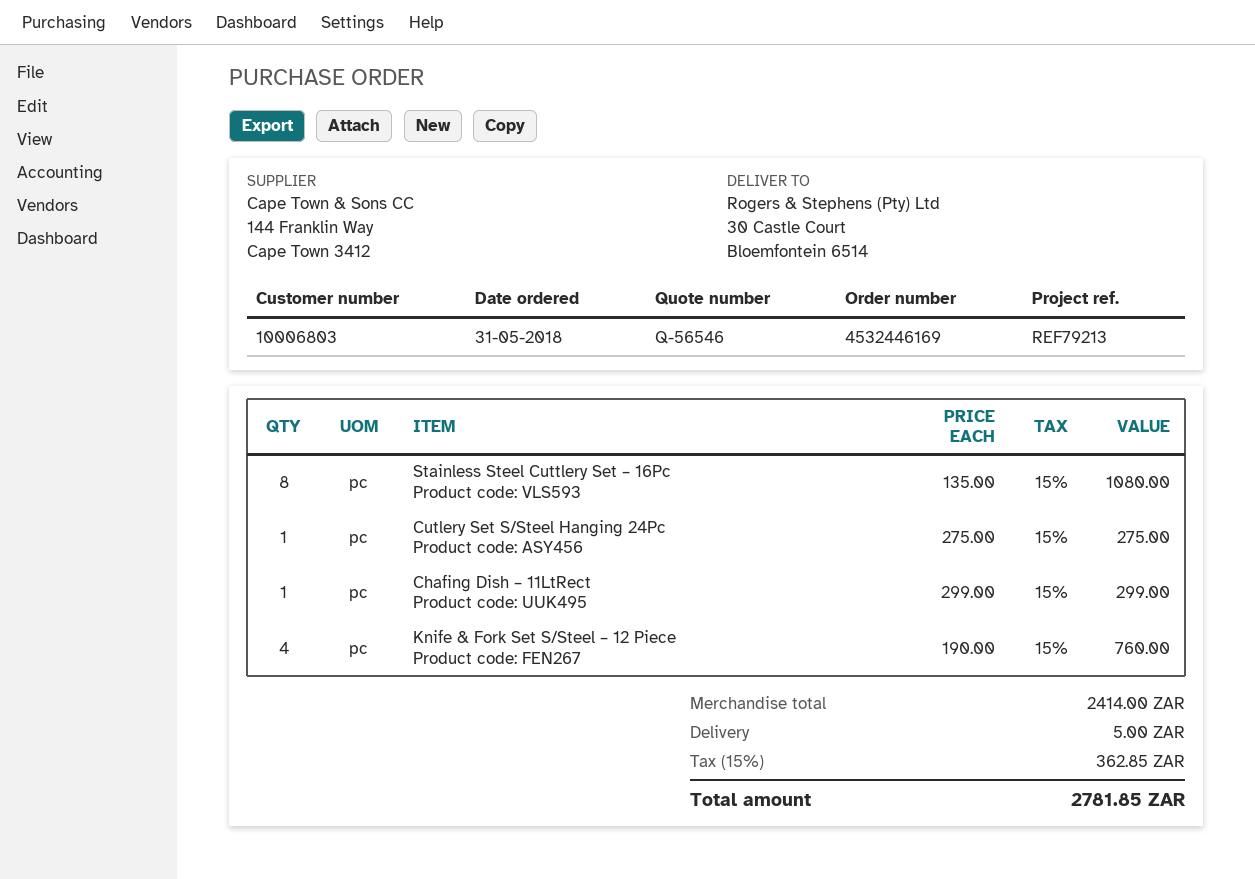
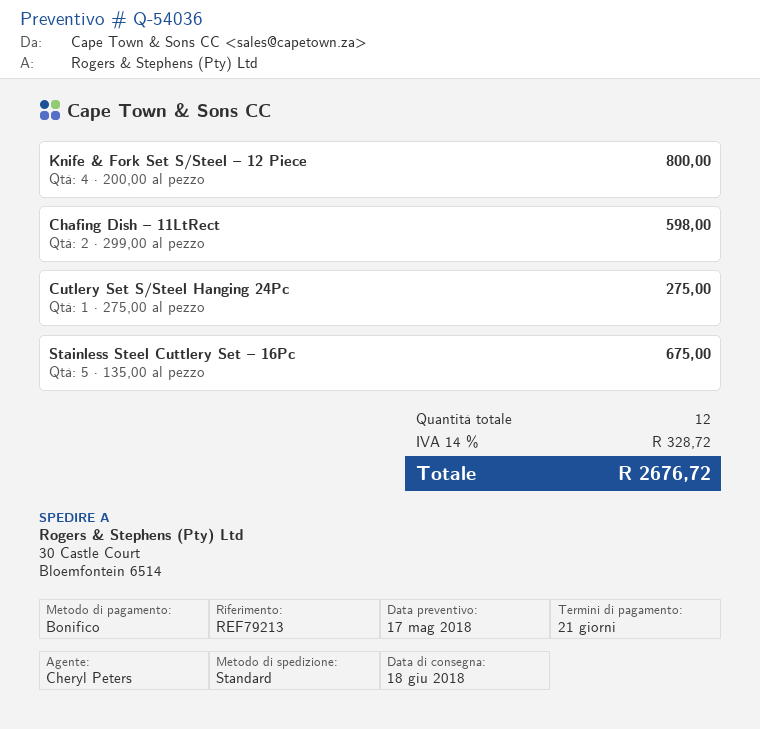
quote number: Q-56546 -> Q-54036
Stainless Steel Cuttlery Set – 16Pc: 8 x 135.00 = 1080.00 -> 5 x 135.00 = 675.00
Chafing Dish – 11LtRect: 1 x 299.00 = 299.00 -> 2 x 299.00 = 598.00
Knife & Fork Set S/Steel – 12 Piece: 4 x 190.00 = 760.00 -> 4 x 200.00 = 800.00
shipping: 5.00 -> none
tax: 15% = 362.85 -> 14% = 328.72
total: 2781.85 -> 2676.72

